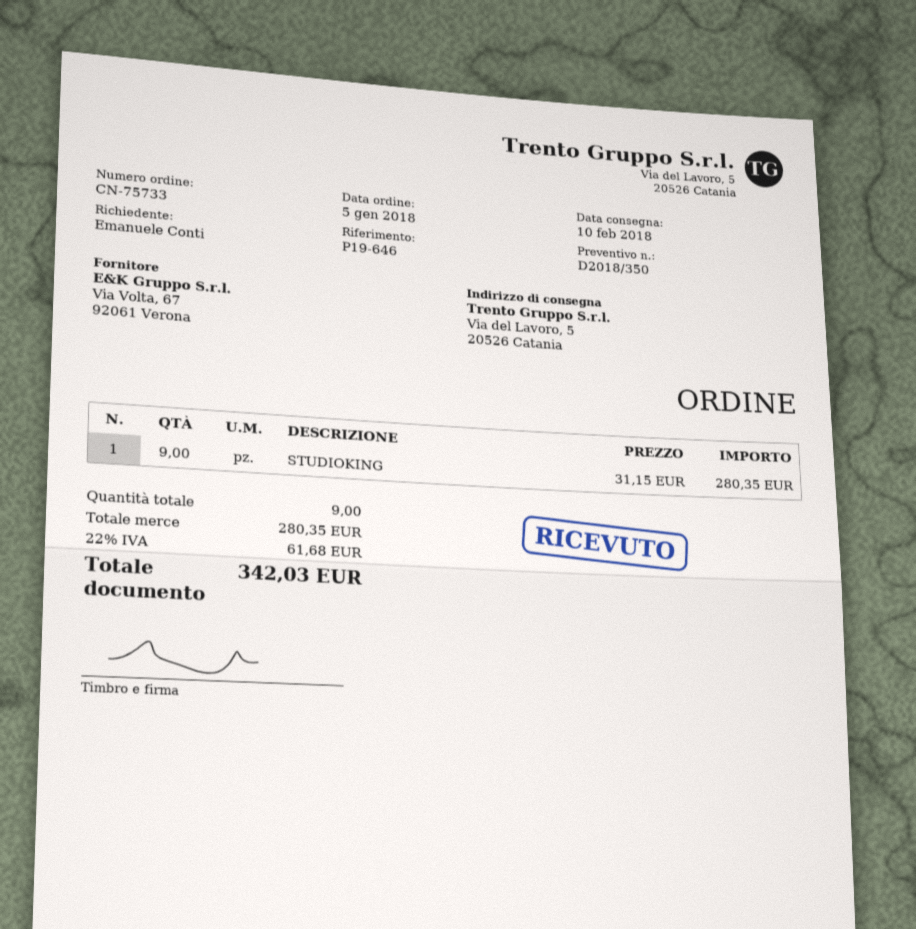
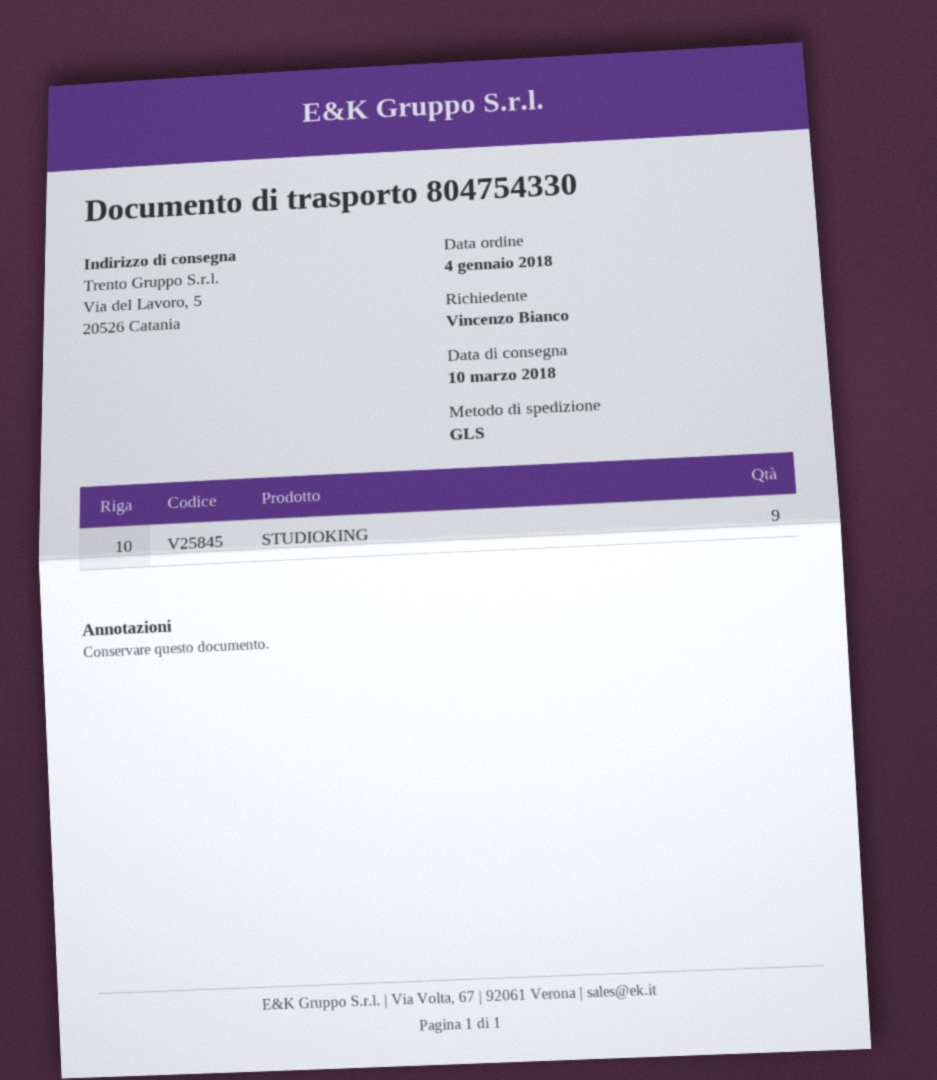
order date: 2018-01-05 -> 2018-01-04
delivery date: 2018-02-10 -> 2018-03-10
ordered by: Emanuele Conti -> Vincenzo Bianco

